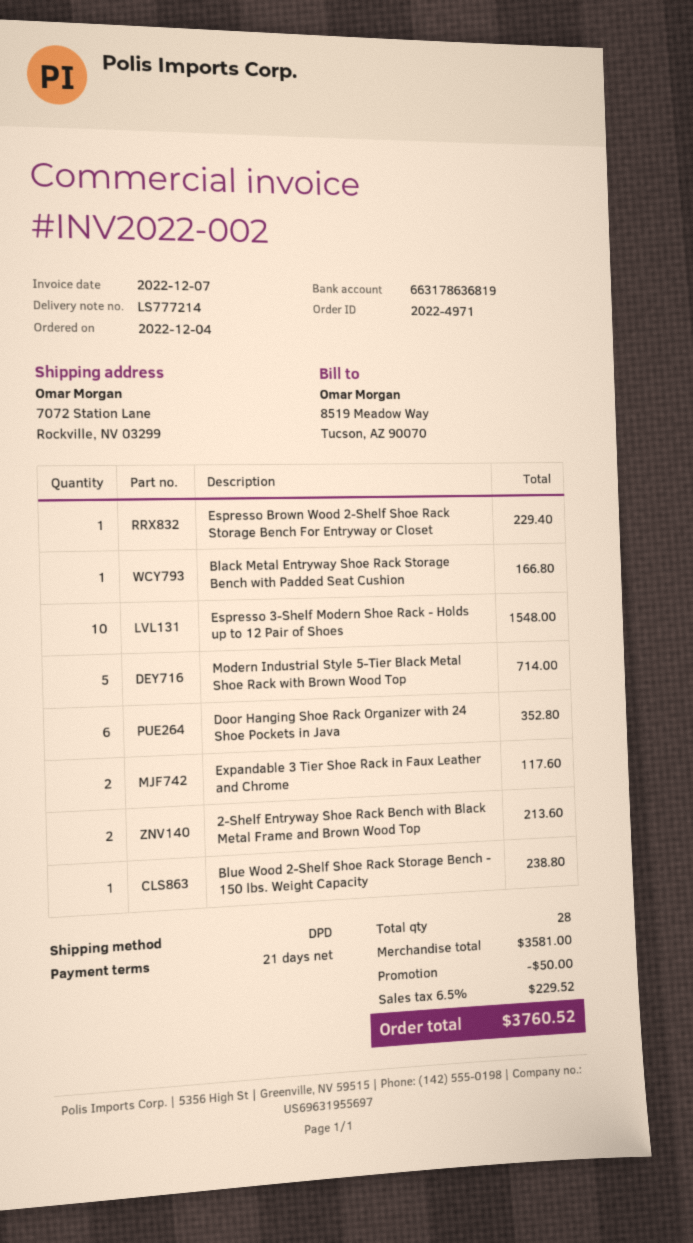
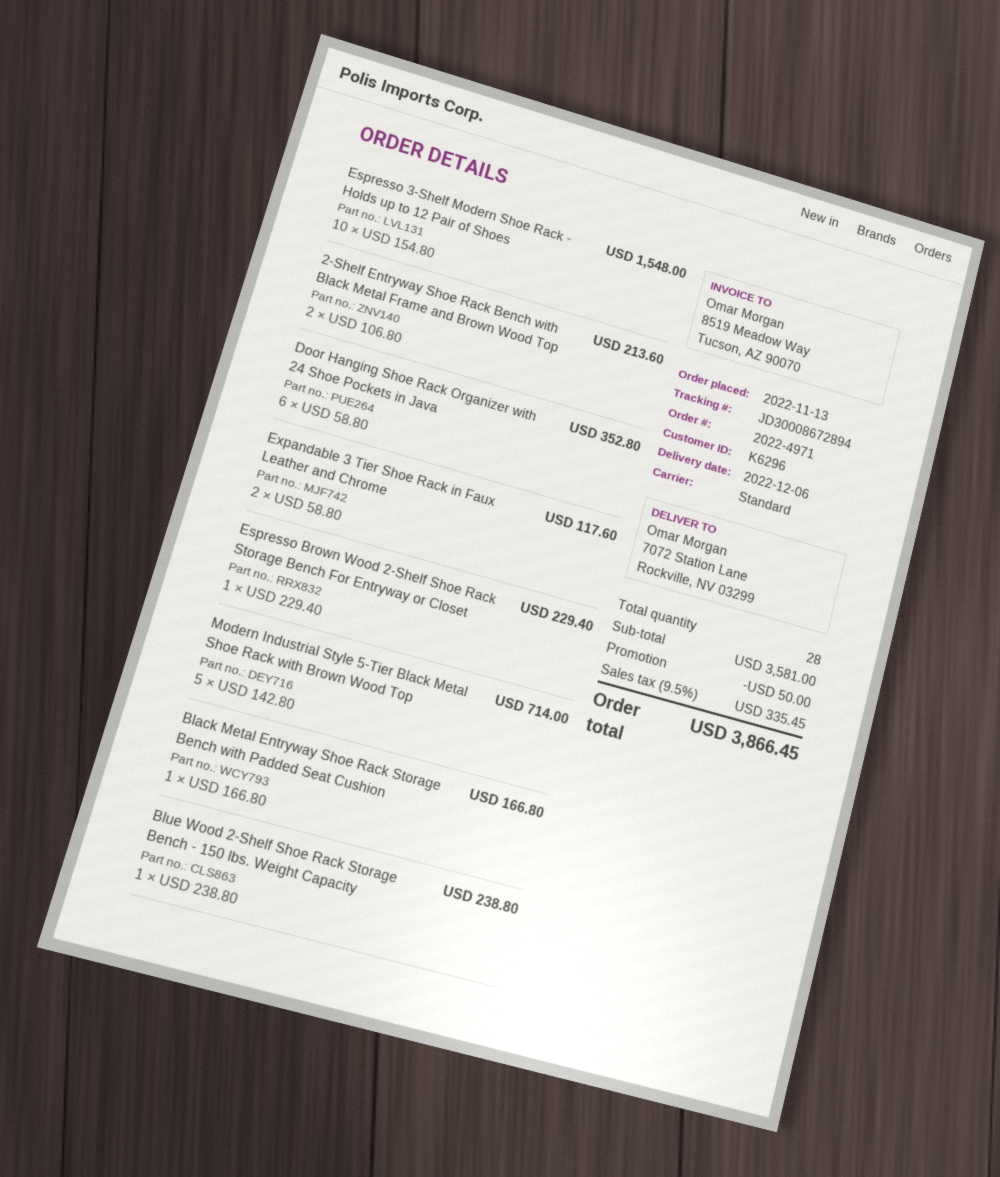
order date: 2022-12-04 -> 2022-11-13
shipping method: DPD -> standard
tax: 6.5% = 229.52 -> 9.5% = 335.45
total: 3760.52 -> 3866.45

